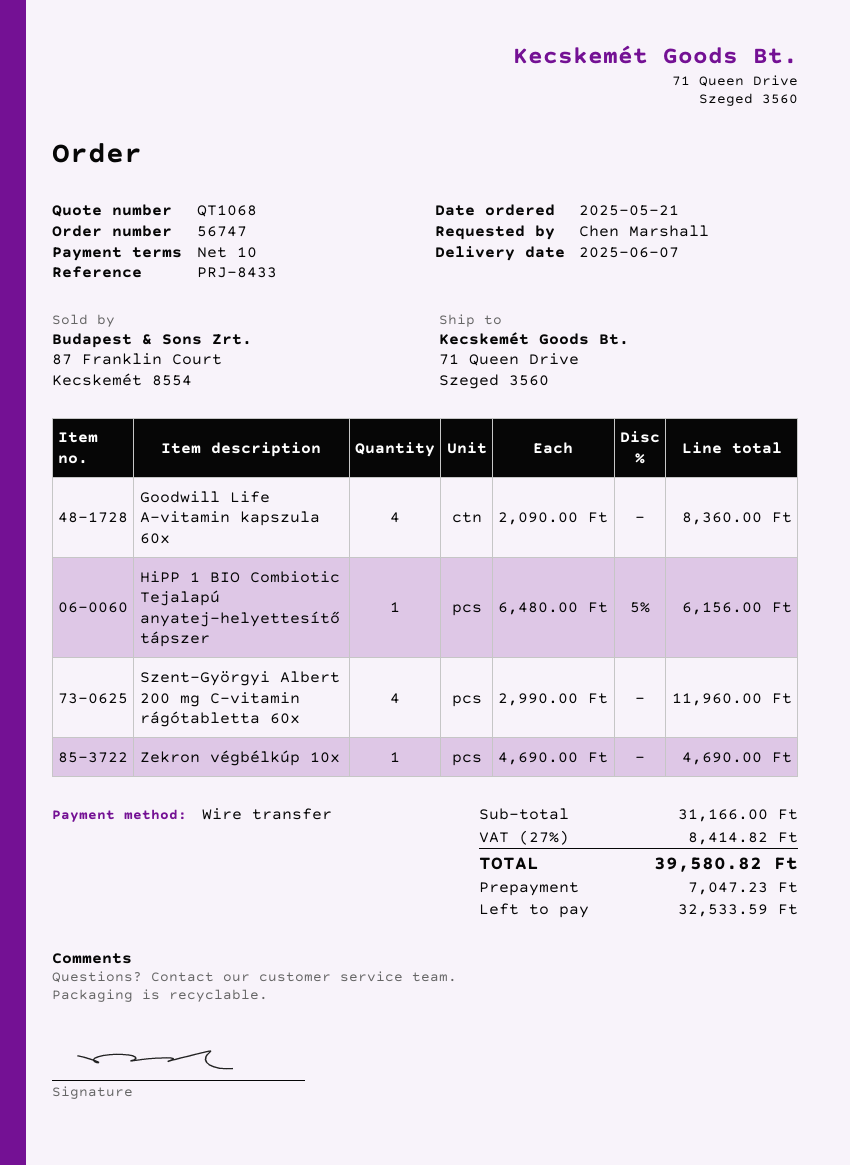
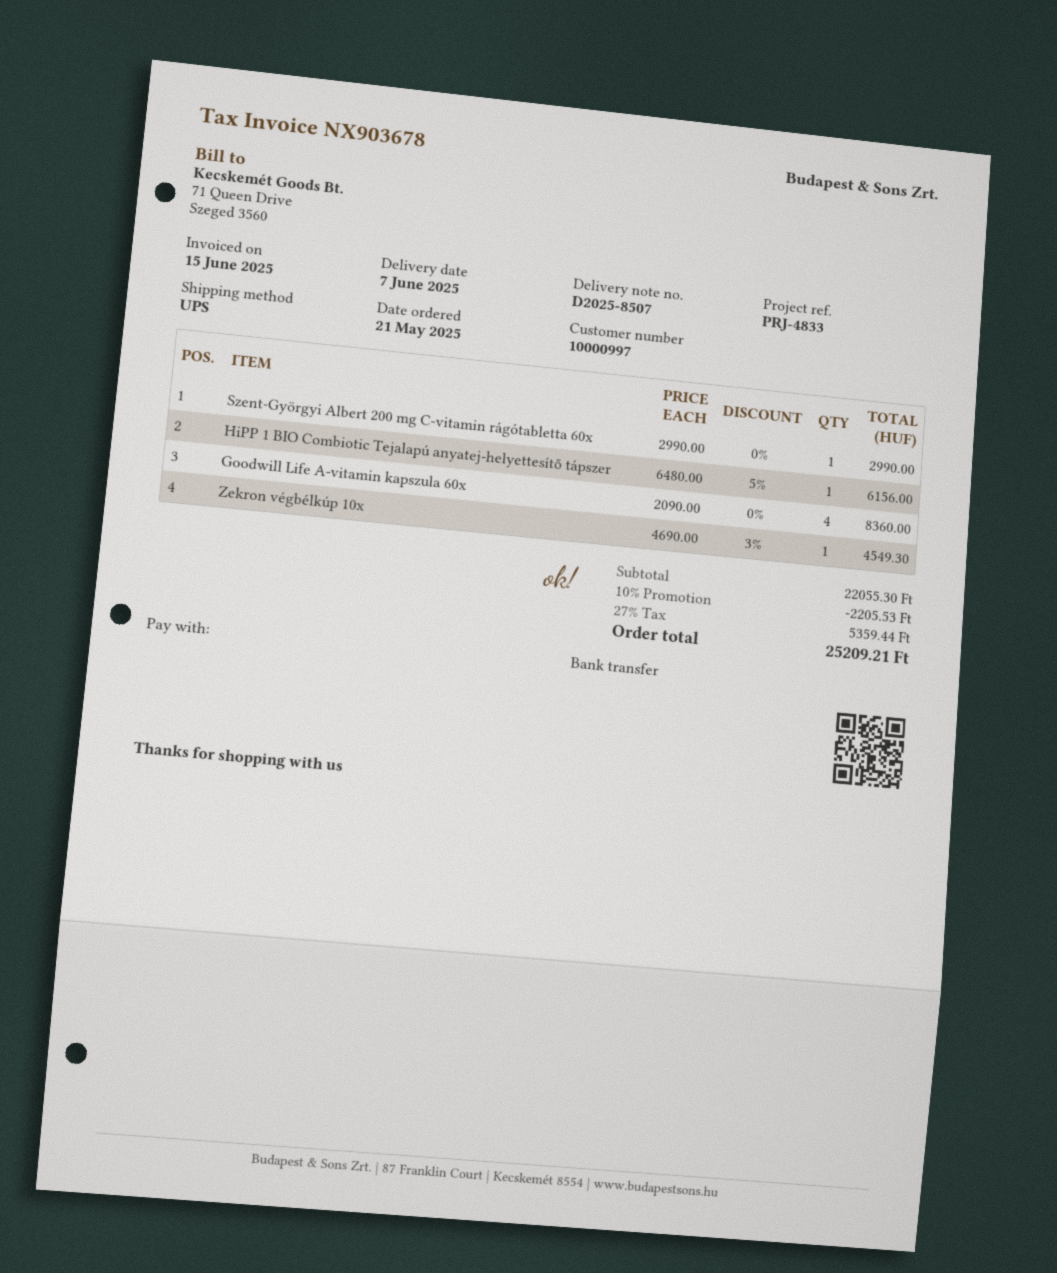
reference: PRJ-8433 -> PRJ-4833
Szent-Györgyi Albert 200 mg C-vitamin rágótabletta 60x: 4 x 2990.00 = 11960.00 -> 1 x 2990.00 = 2990.00
Zekron végbélkúp 10x: 1 x 4690.00 = 4690.00 -> 1 x 4690.00 - 3% = 4549.30
subtotal: 31166.00 -> 22055.30
discount: none -> 10% = 2205.53
tax: 27% = 8414.82 -> 27% = 5359.44
total: 39580.82 -> 25209.21

